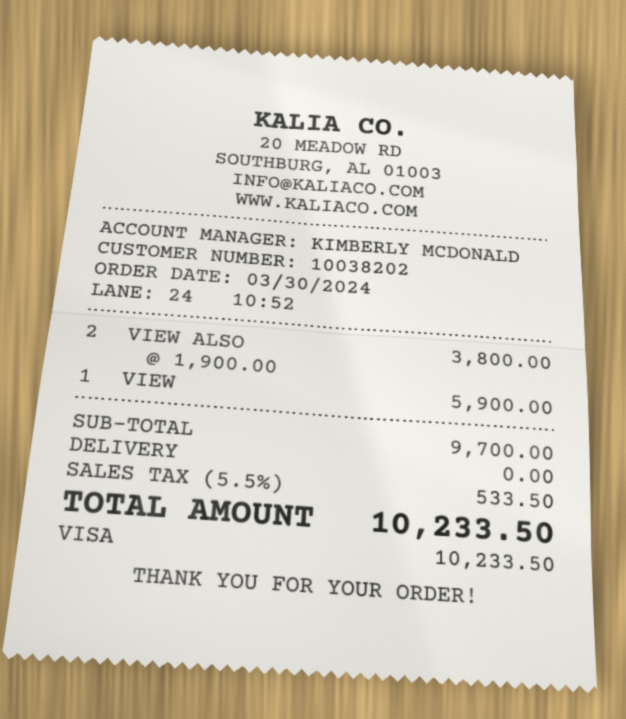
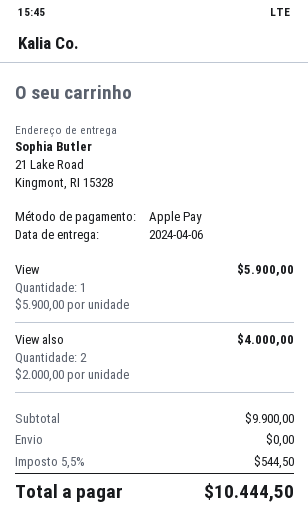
payment method: Visa -> Apple Pay
VIEW ALSO: 2 x 1900.00 = 3800.00 -> 2 x 2000.00 = 4000.00
subtotal: 9700.00 -> 9900.00
tax: 5.5% = 533.50 -> 5.5% = 544.50
total: 10233.50 -> 10444.50

